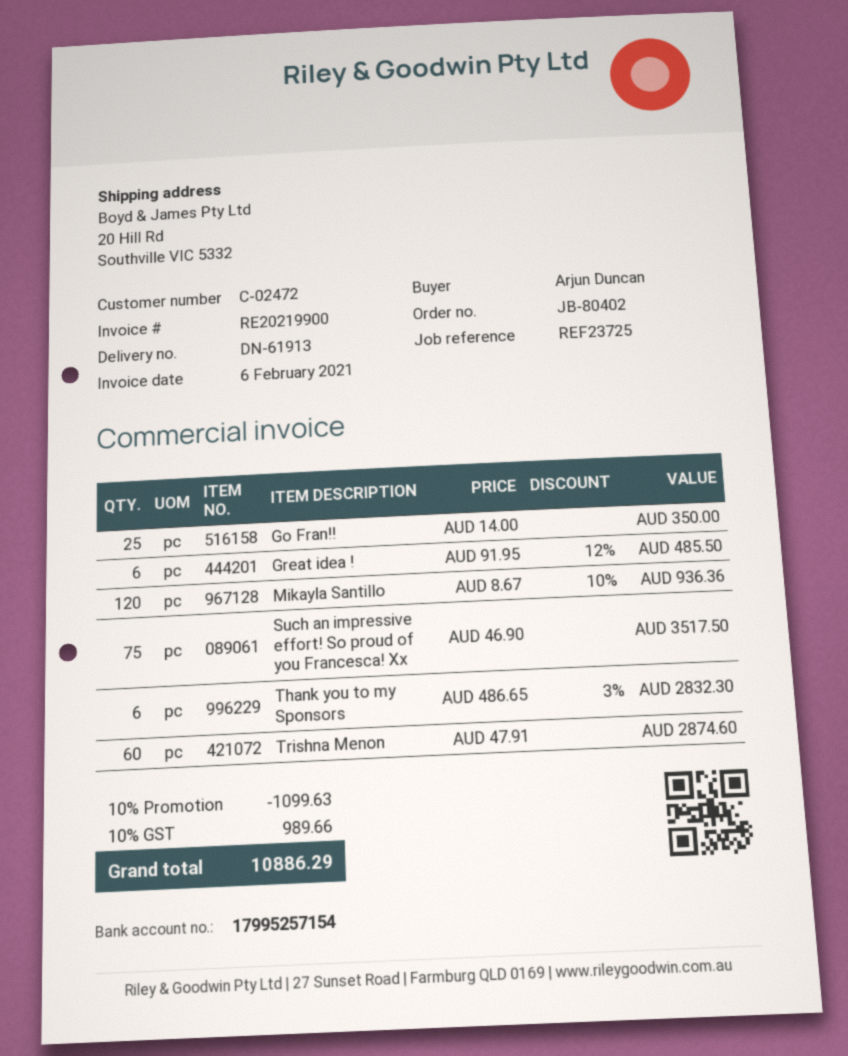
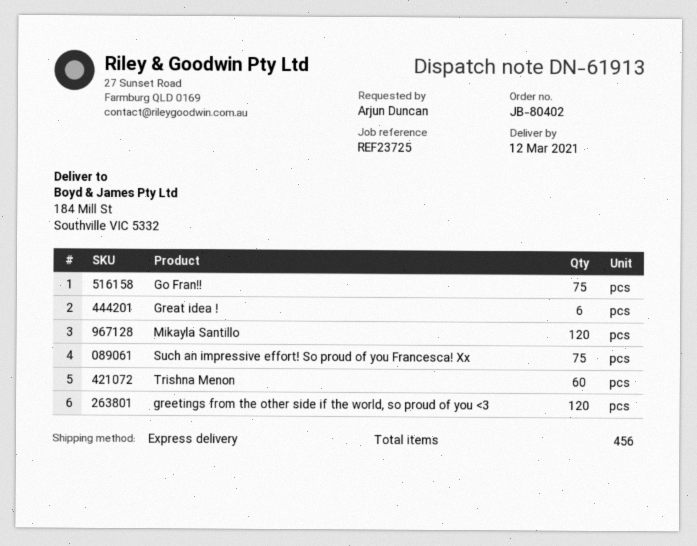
ship to: 20 Hill Rd, Southville VIC 5332 -> 184 Mill St, Southville VIC 5332
Go Fran!!: 25 -> 75
Thank you to my Sponsors: 6 -> none
greetings from the other side if the world, so proud of you <3: none -> 120

